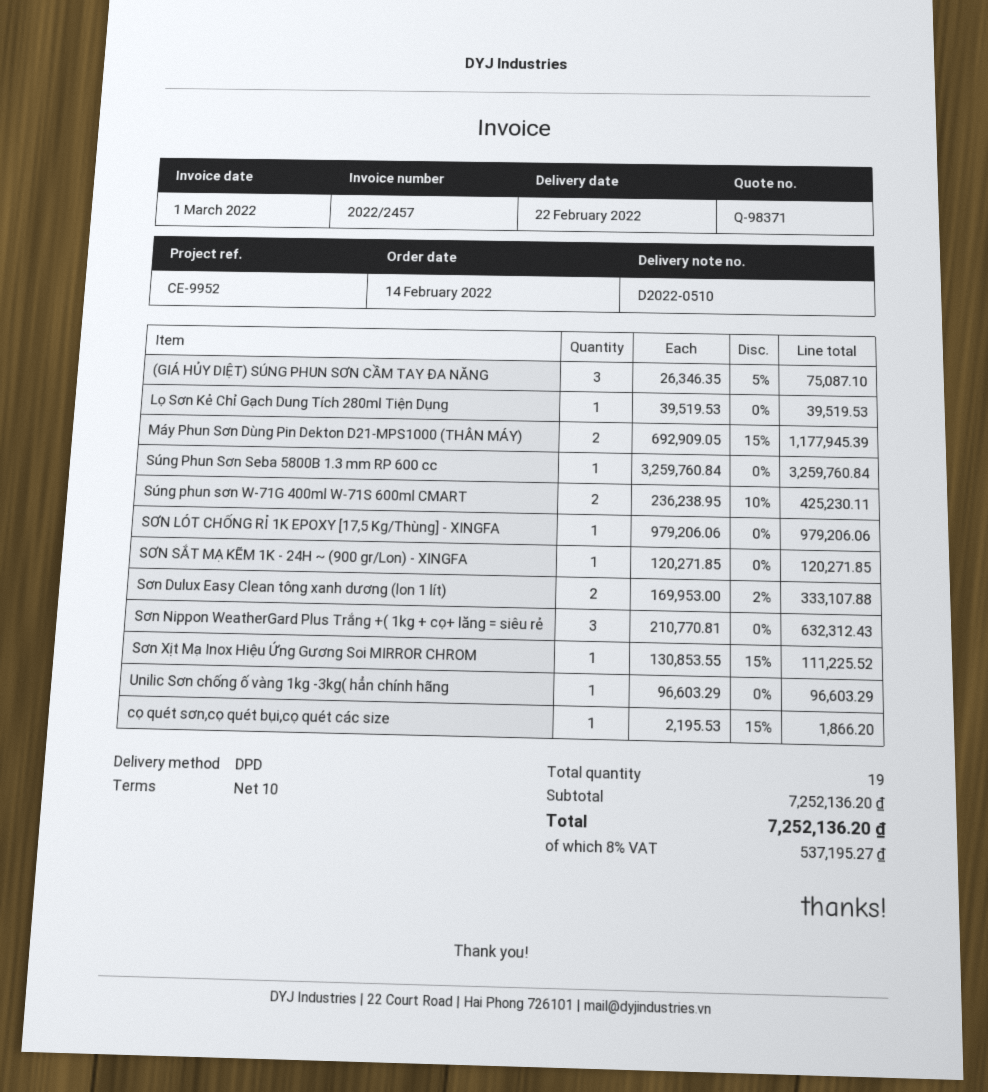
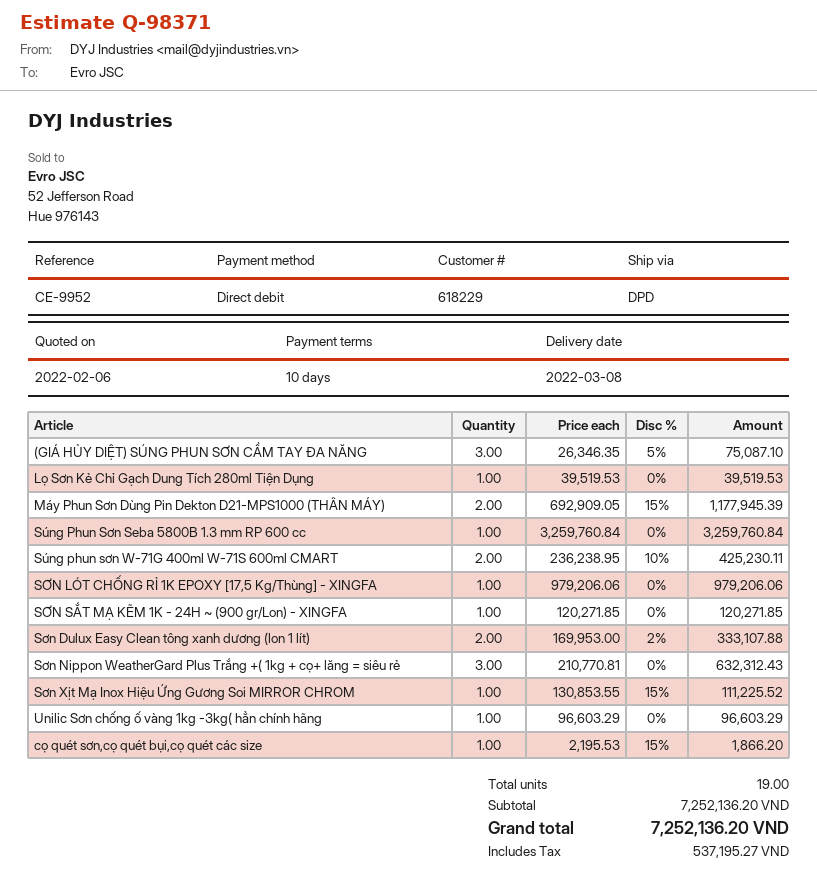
delivery date: 2022-02-22 -> 2022-03-08

